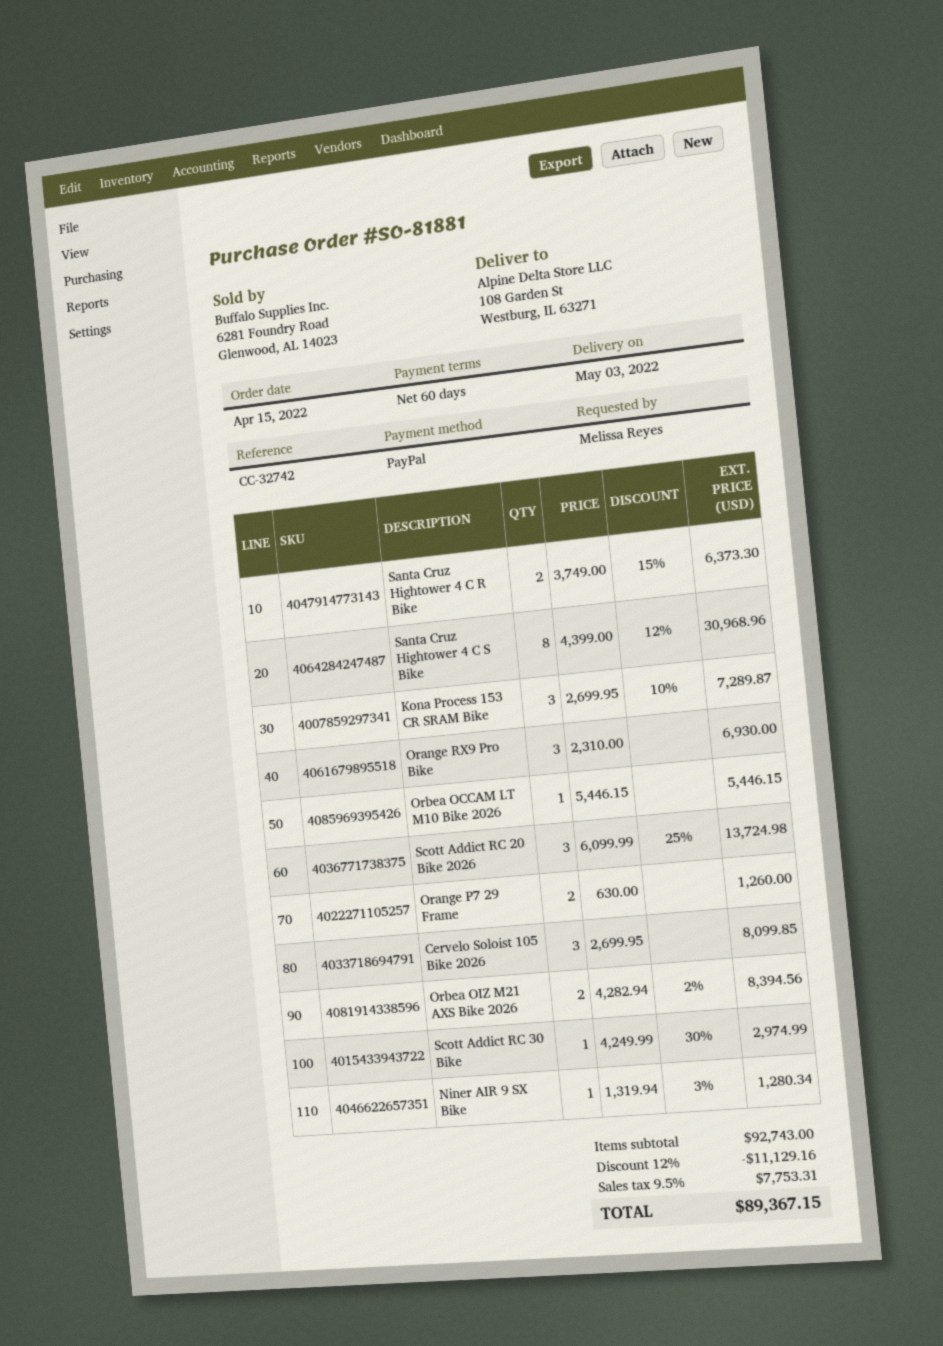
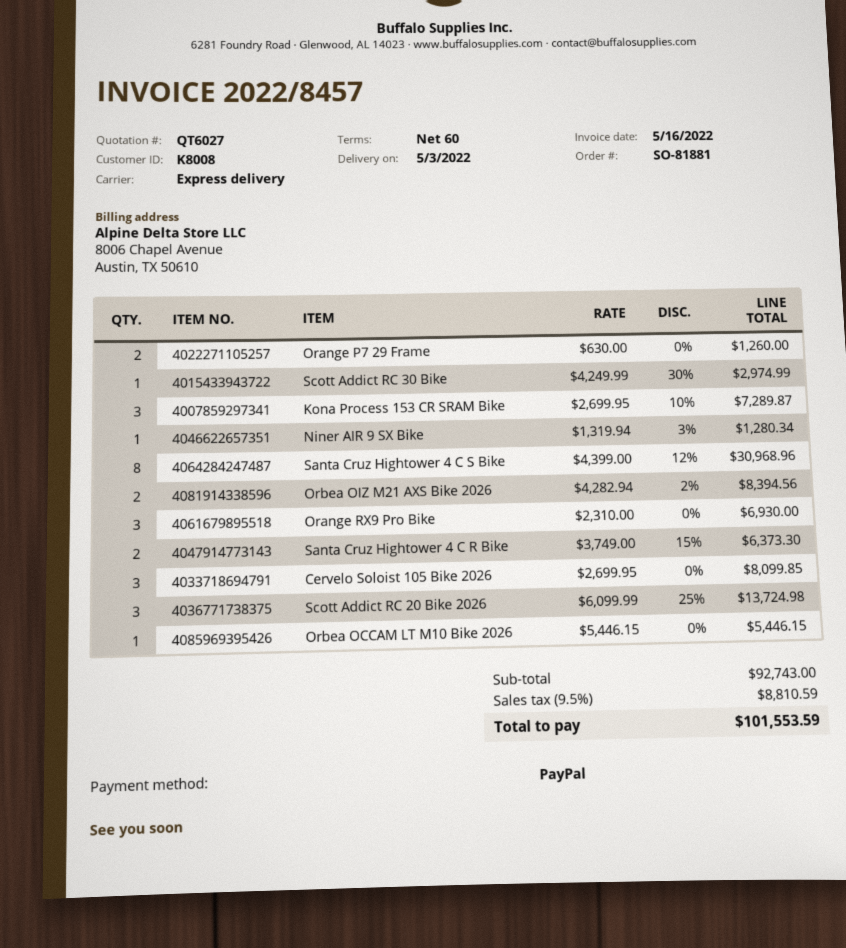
discount: 12% = 11129.16 -> none
tax: 9.5% = 7753.31 -> 9.5% = 8810.59
total: 89367.15 -> 101553.59

